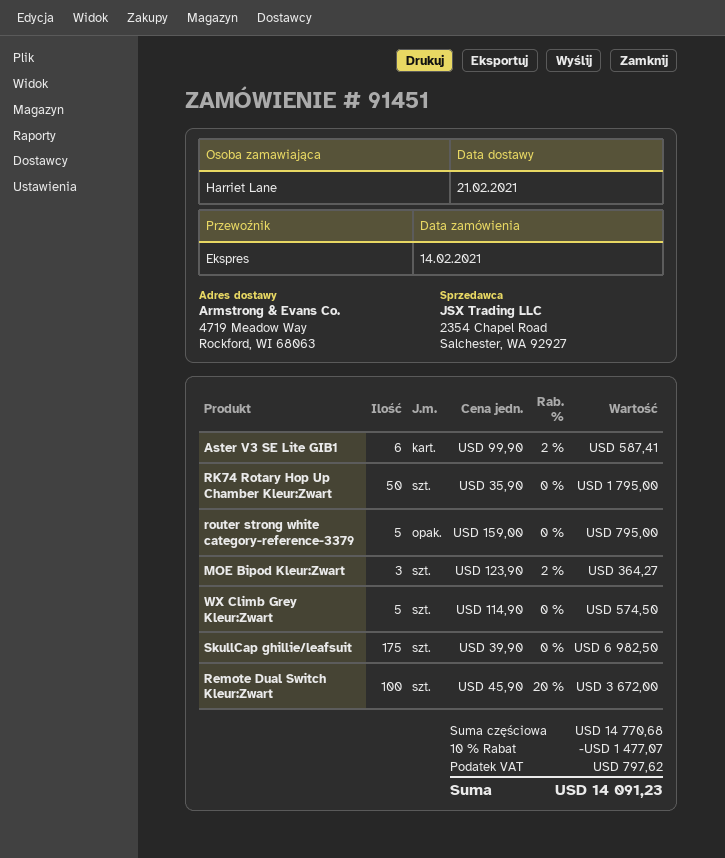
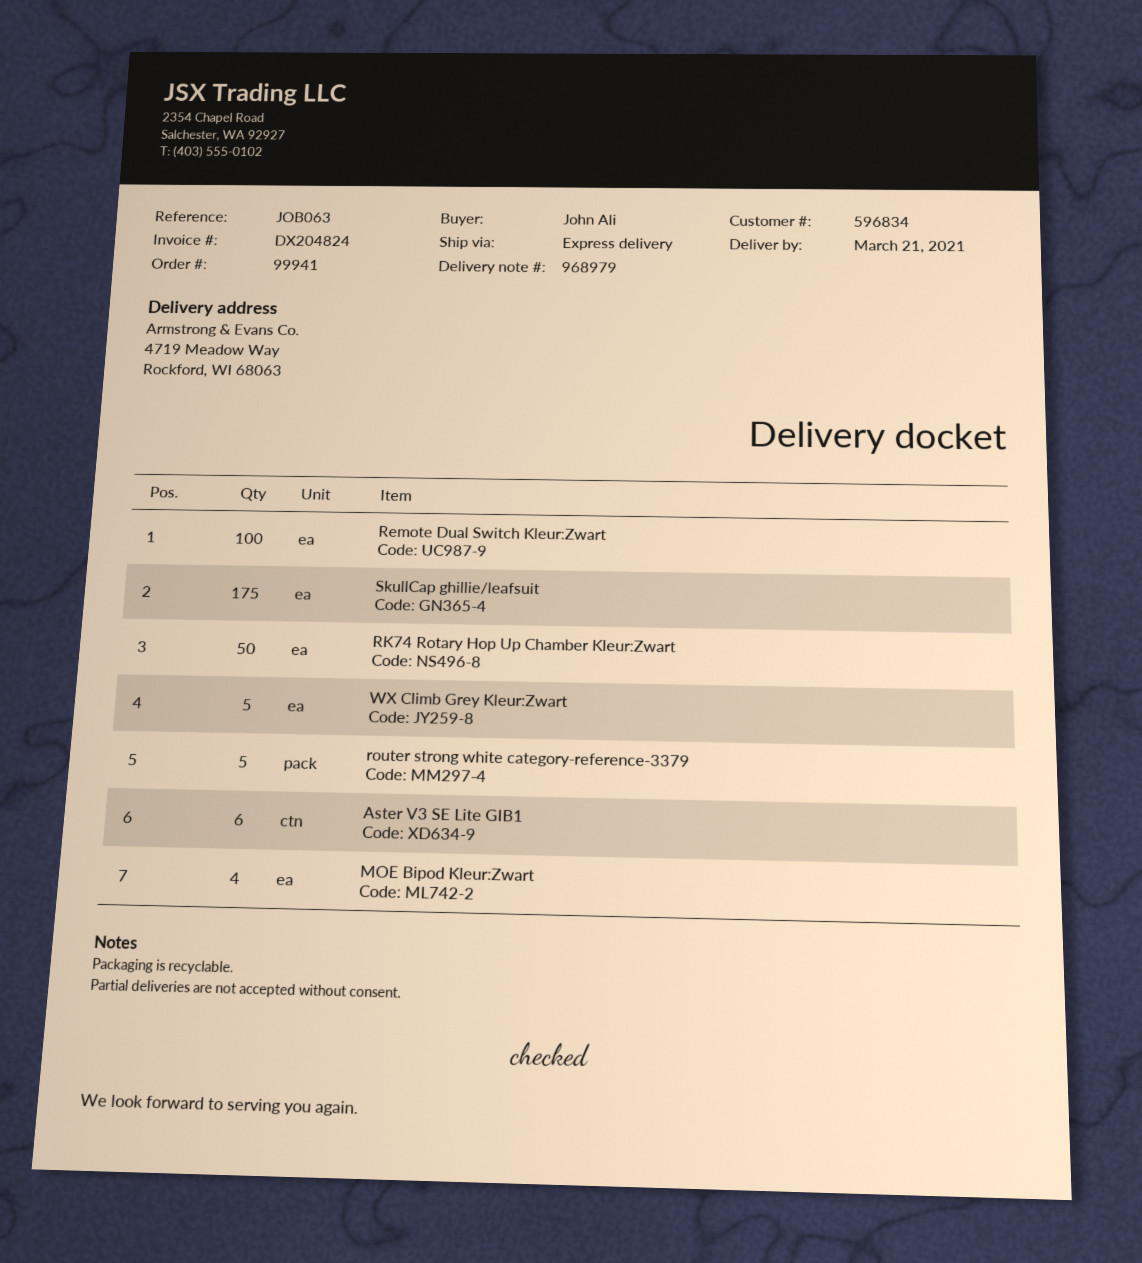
order number: 91451 -> 99941
delivery date: 2021-02-21 -> 2021-03-21
ordered by: Harriet Lane -> John Ali
MOE Bipod Kleur:Zwart: 3 -> 4

